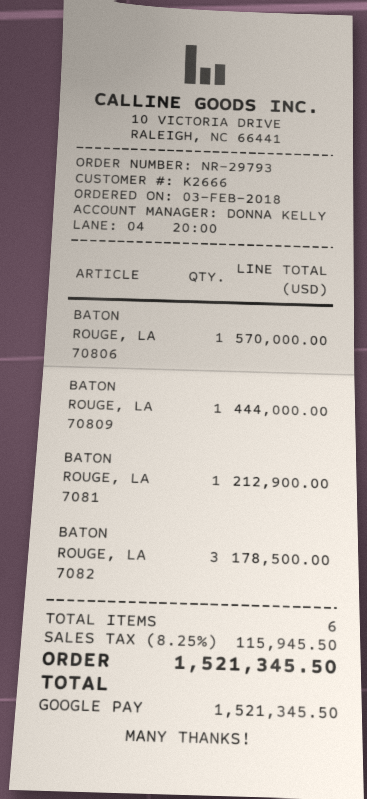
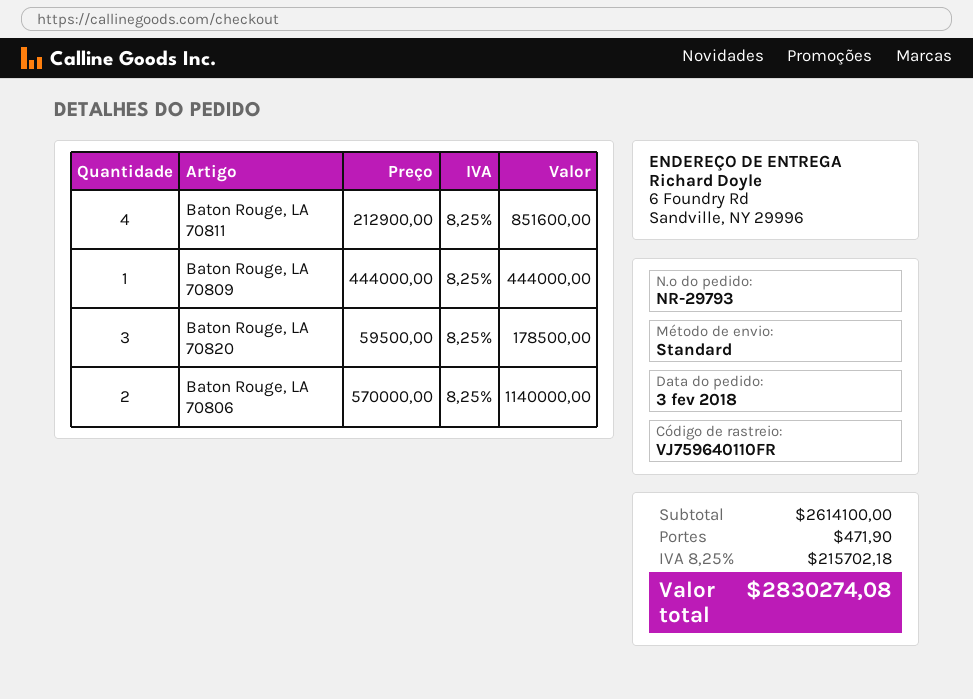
BATON ROUGE, LA 70806: 1 for 570000.00 -> 2 for 1140000.00
BATON ROUGE, LA 7081: 1 for 212900.00 -> 4 for 851600.00
shipping: none -> 471.90
tax: 8.25% = 115945.50 -> 8.25% = 215702.18
total: 1521345.50 -> 2830274.08

